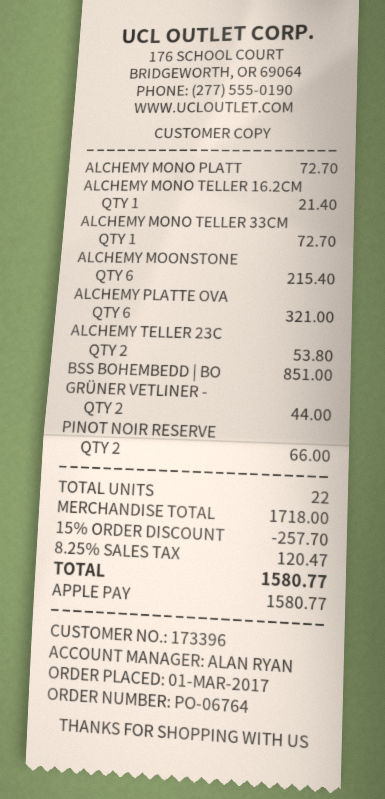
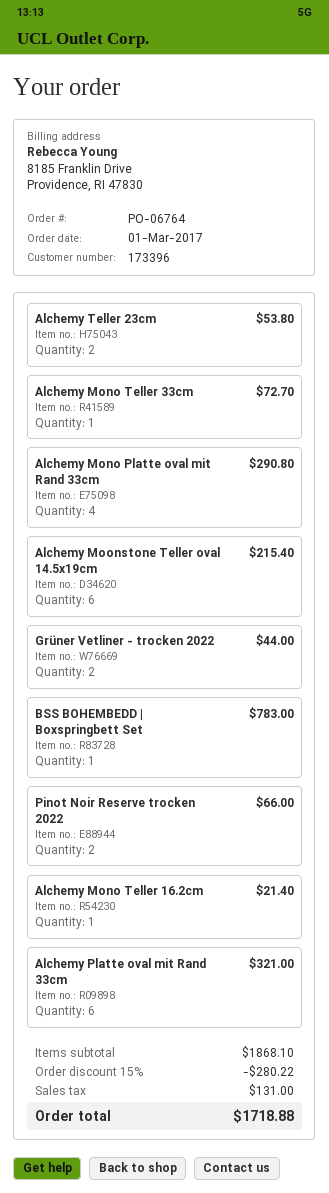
ALCHEMY MONO PLATT: 1 for 72.70 -> 4 for 290.80
BSS BOHEMBEDD | BO: 1 for 851.00 -> 1 for 783.00
subtotal: 1718.00 -> 1868.10
discount: 15% = 257.70 -> 15% = 280.22
tax: 120.47 -> 131.00
total: 1580.77 -> 1718.88

